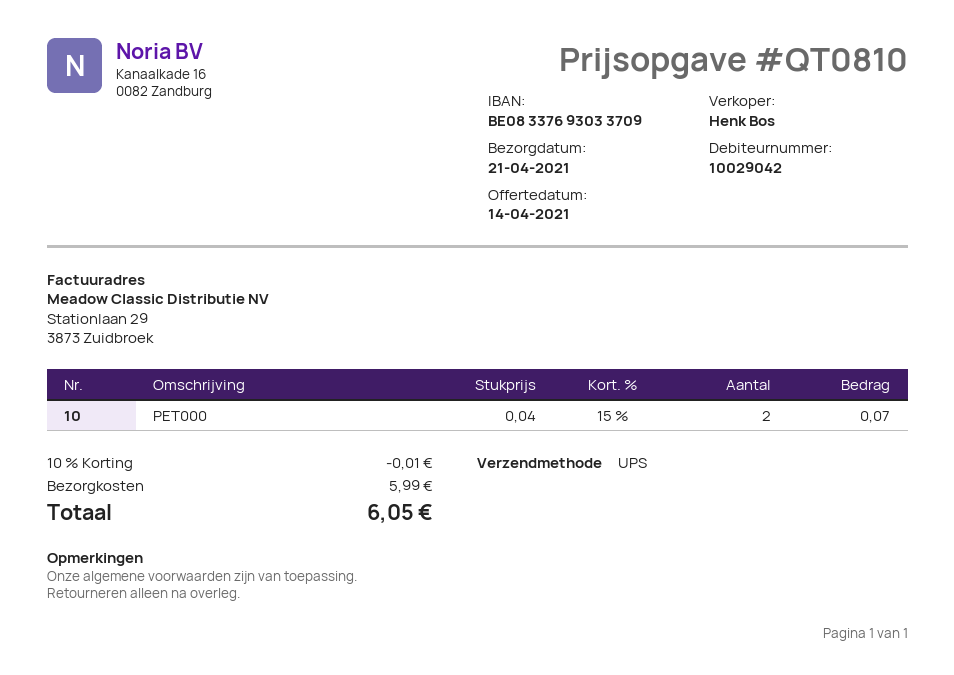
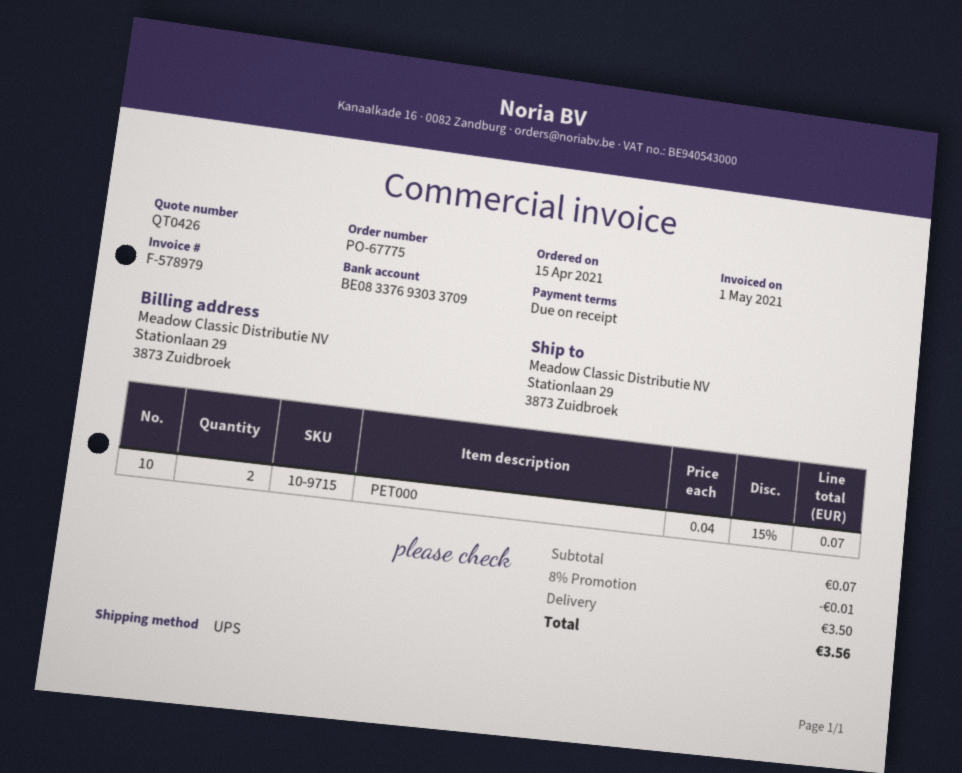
quote number: QT0810 -> QT0426
discount: 10% = 0.01 -> 8% = 0.01
shipping: 5.99 -> 3.50
total: 6.05 -> 3.56

